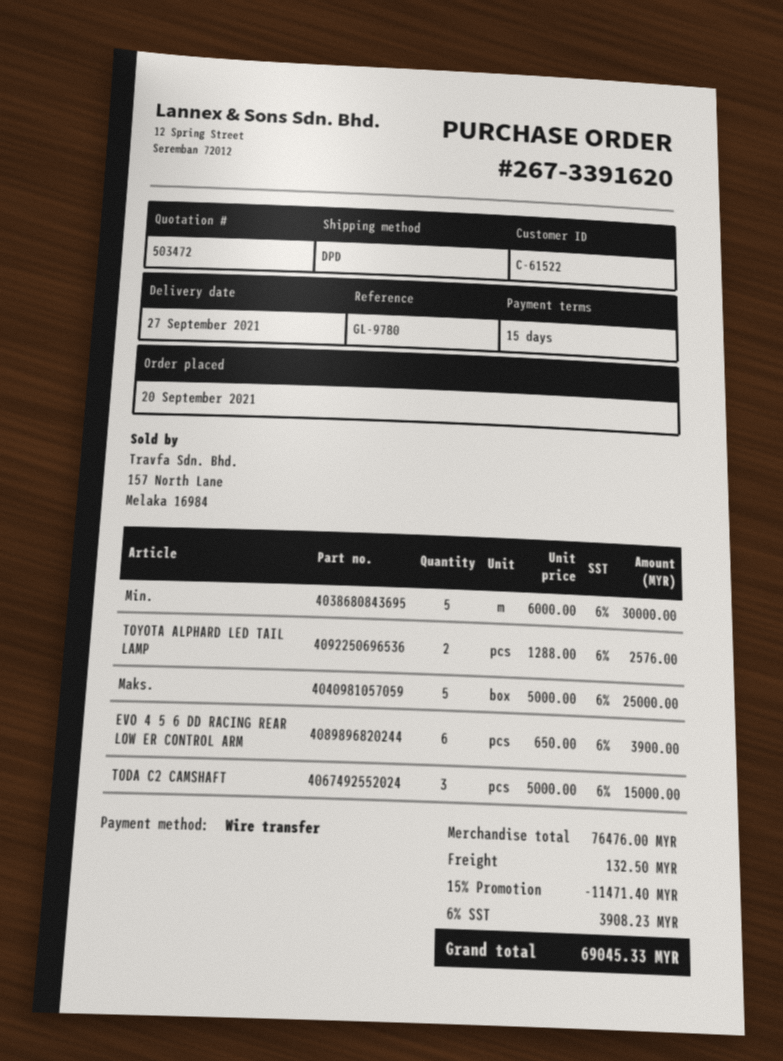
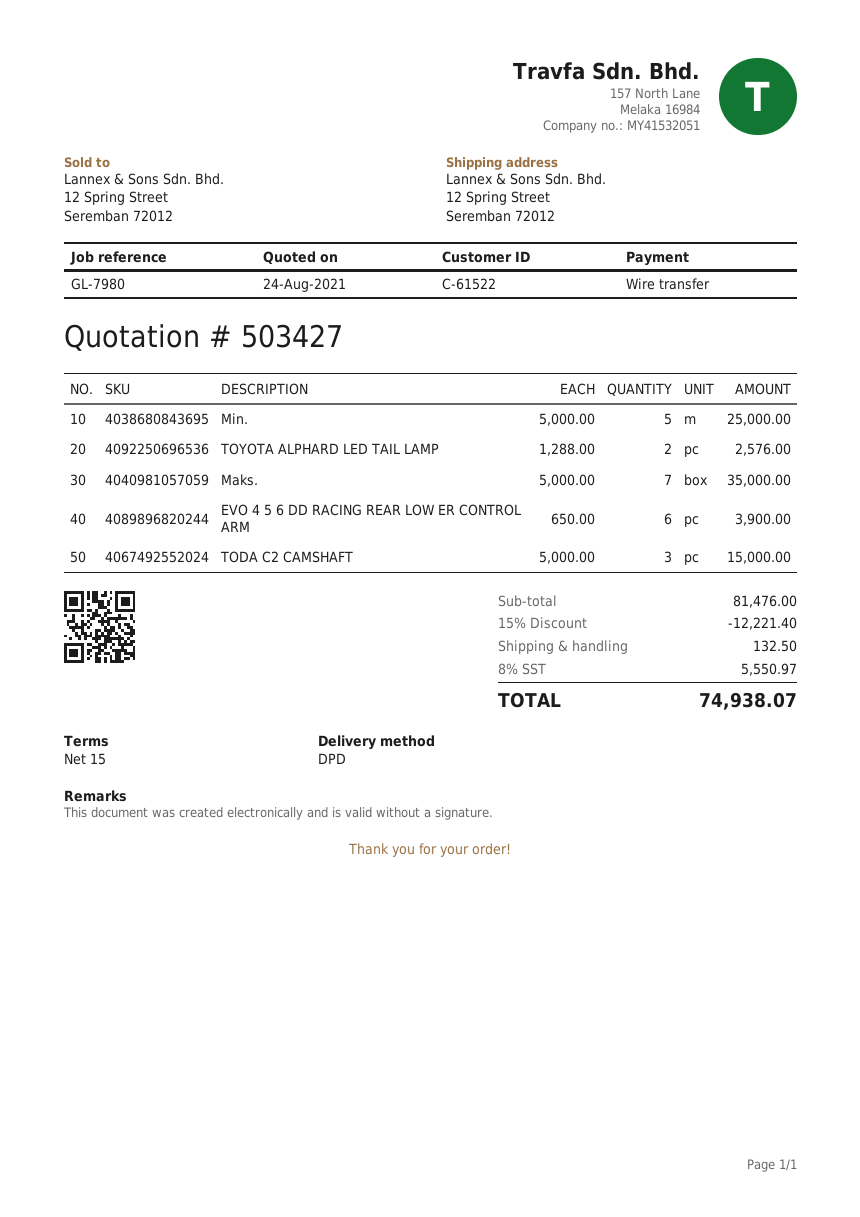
quote number: 503472 -> 503427
reference: GL-9780 -> GL-7980
Min.: 5 x 6000.00 = 30000.00 -> 5 x 5000.00 = 25000.00
Maks.: 5 x 5000.00 = 25000.00 -> 7 x 5000.00 = 35000.00
subtotal: 76476.00 -> 81476.00
discount: 15% = 11471.40 -> 15% = 12221.40
tax: 6% = 3908.23 -> 8% = 5550.97
total: 69045.33 -> 74938.07

